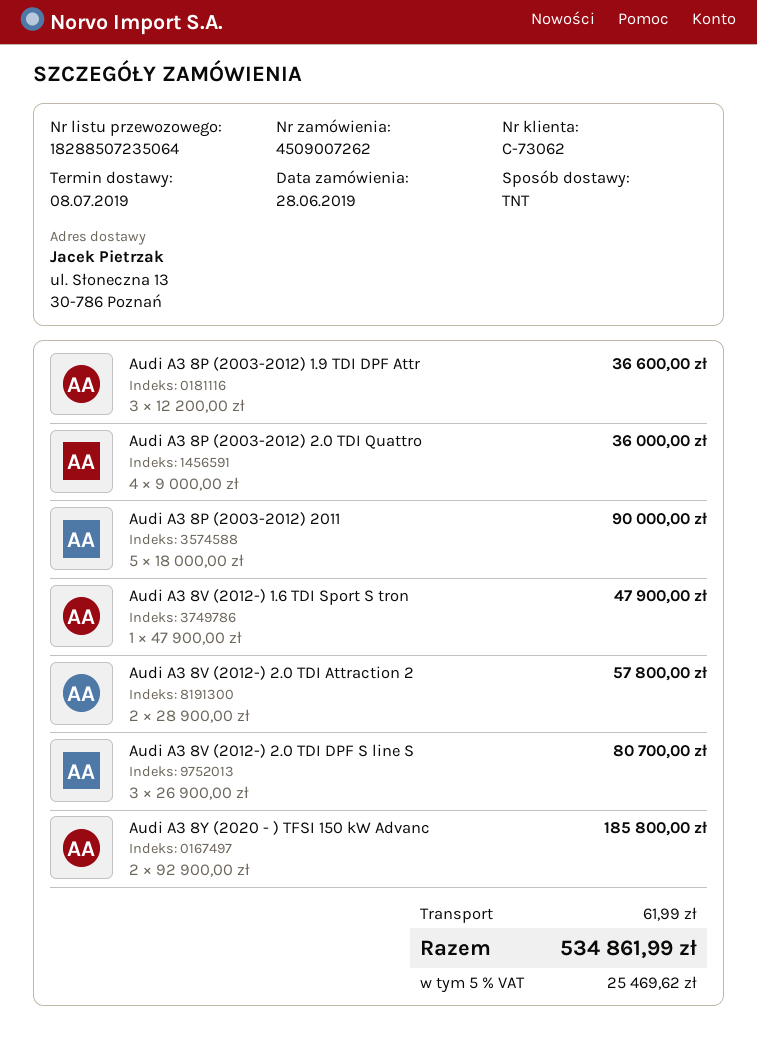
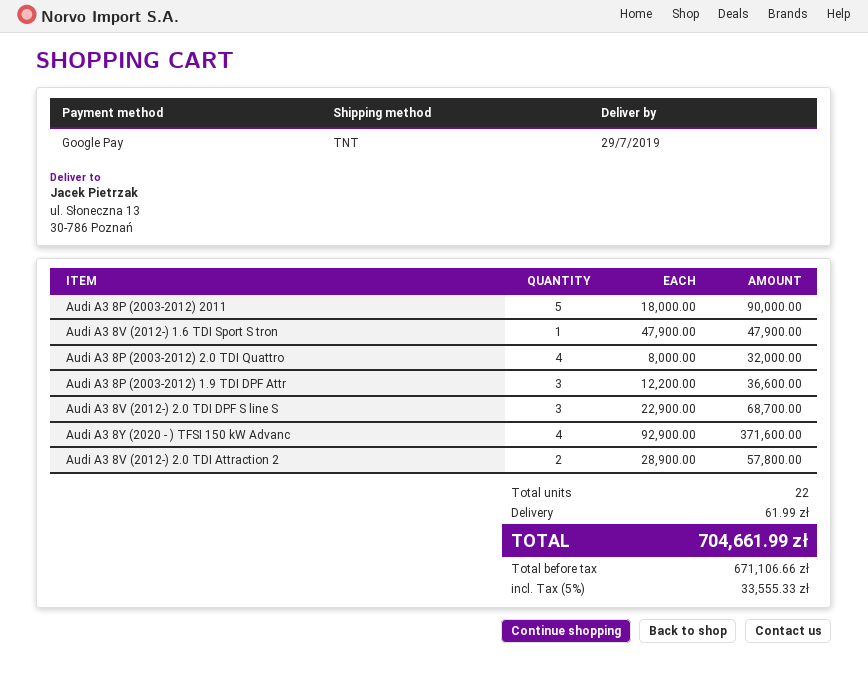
delivery date: 2019-07-08 -> 2019-07-29
Audi A3 8P (2003-2012) 2.0 TDI Quattro: 4 x 9000.00 = 36000.00 -> 4 x 8000.00 = 32000.00
Audi A3 8V (2012-) 2.0 TDI DPF S line S: 3 x 26900.00 = 80700.00 -> 3 x 22900.00 = 68700.00
Audi A3 8Y (2020 - ) TFSI 150 kW Advanc: 2 x 92900.00 = 185800.00 -> 4 x 92900.00 = 371600.00
tax: 5% = 25469.62 -> 5% = 33555.33
total: 534861.99 -> 704661.99

